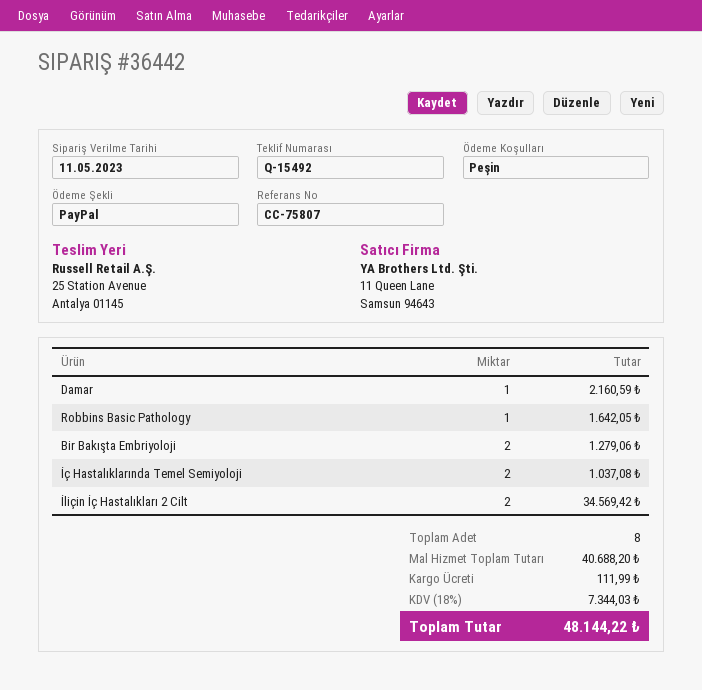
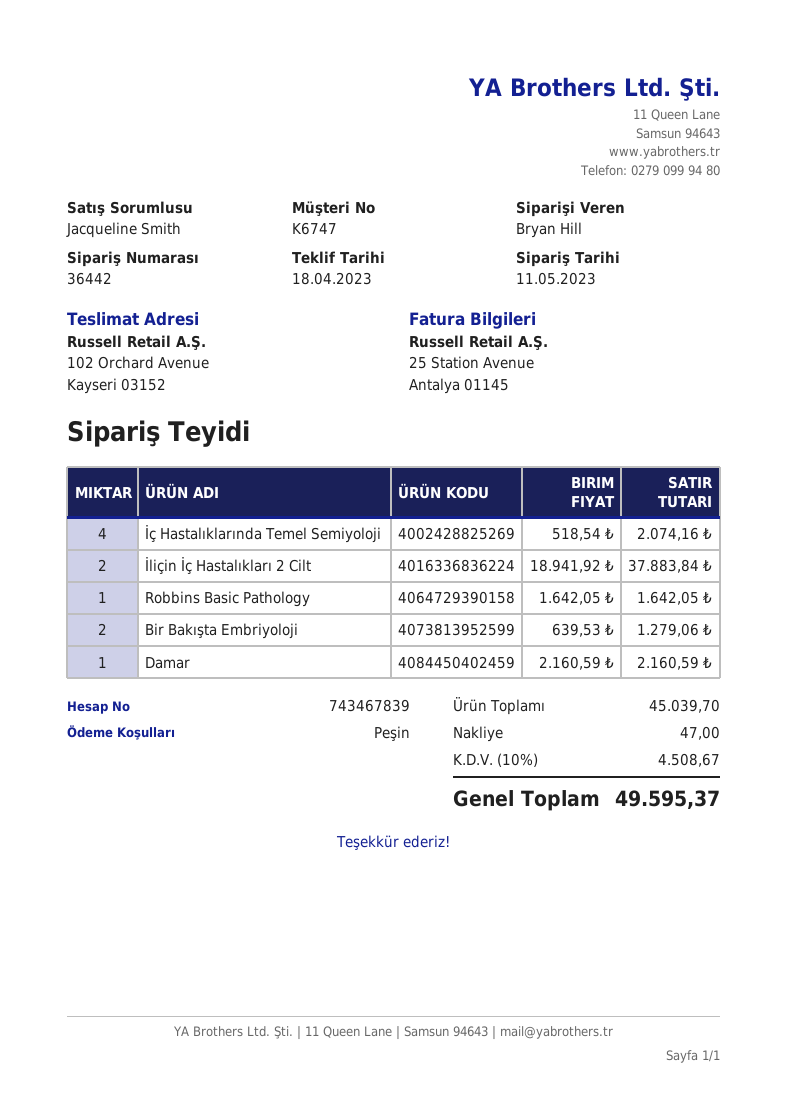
ship to: 25 Station Avenue, Antalya 01145 -> 102 Orchard Avenue, Kayseri 03152
İç Hastalıklarında Temel Semiyoloji: 2 for 1037.08 -> 4 for 2074.16
İliçin İç Hastalıkları 2 Cilt: 2 for 34569.42 -> 2 for 37883.84
subtotal: 40688.20 -> 45039.70
shipping: 111.99 -> 47.00
tax: 18% = 7344.03 -> 10% = 4508.67
total: 48144.22 -> 49595.37

